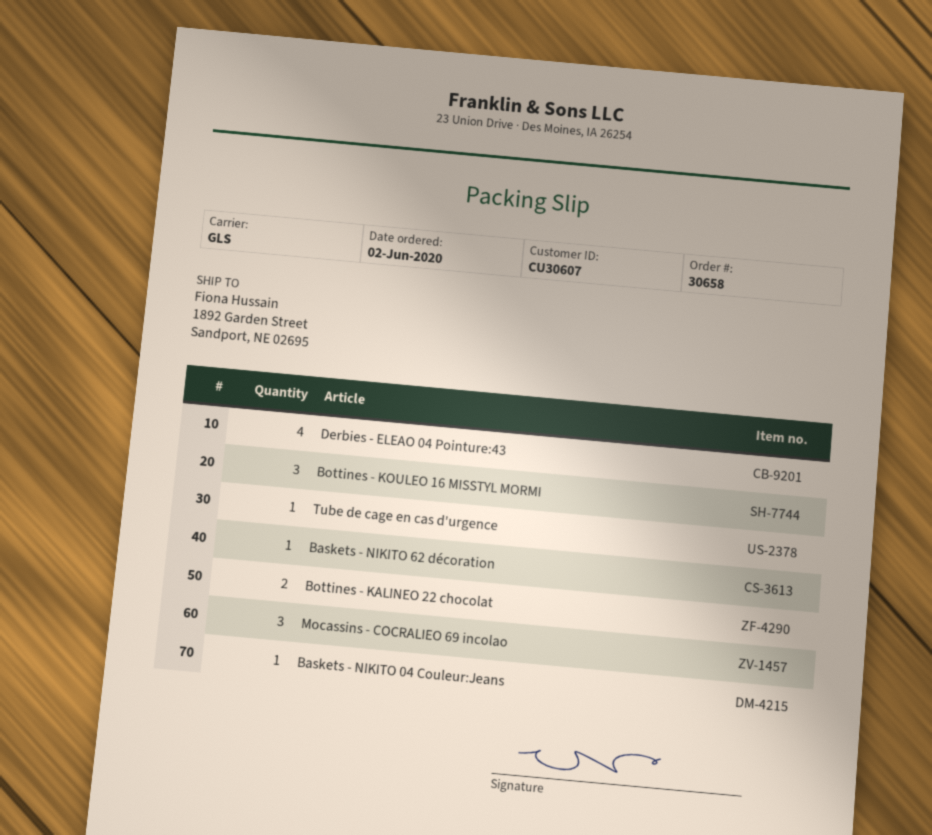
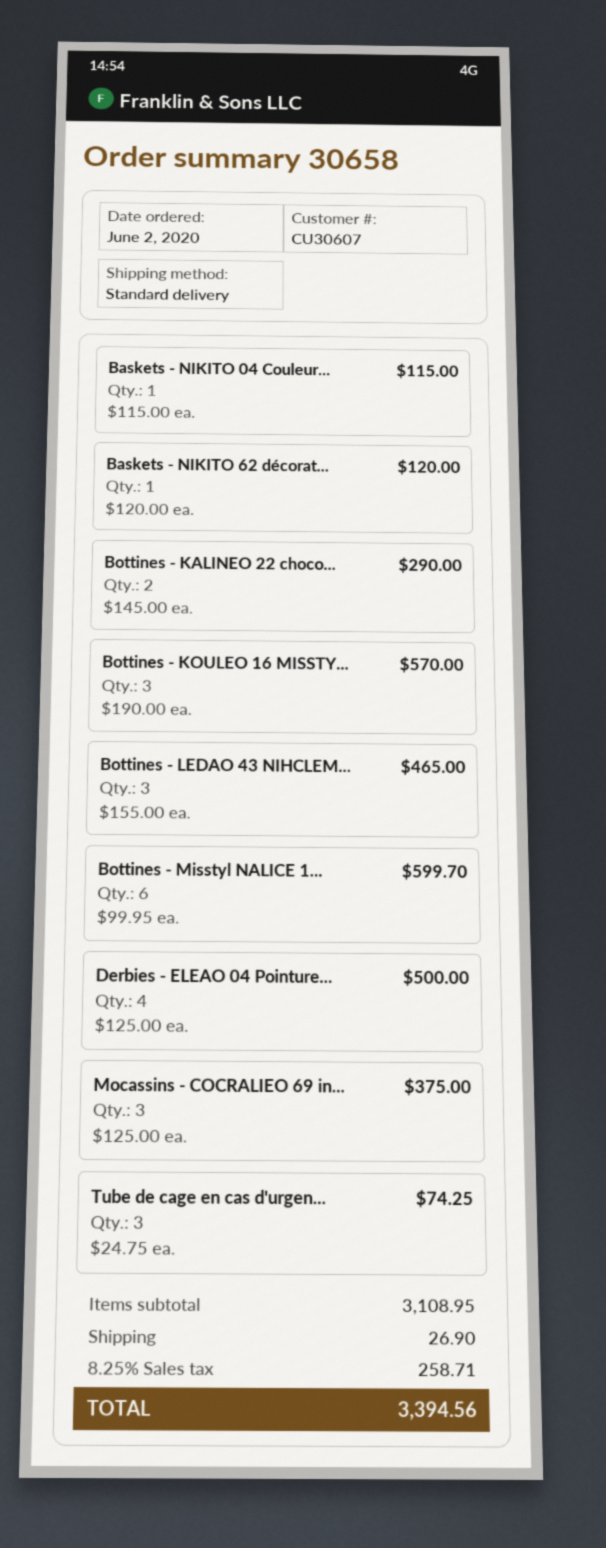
shipping method: GLS -> standard
Tube de cage en cas d'urgence: 1 -> 3
Bottines - LEDAO 43 NIHCLEM...: none -> 3
Bottines - Misstyl NALICE 1...: none -> 6

